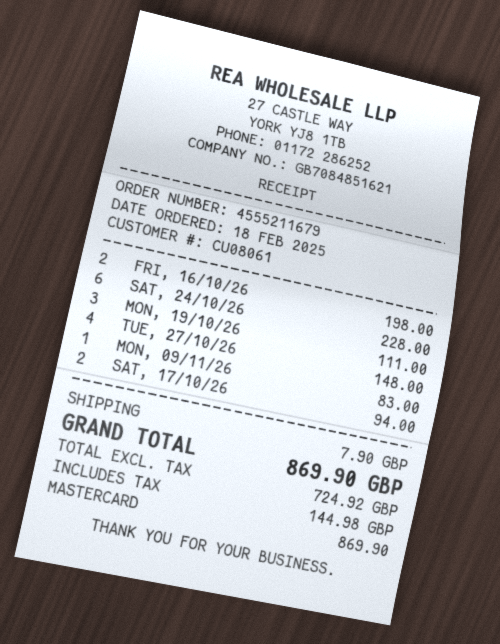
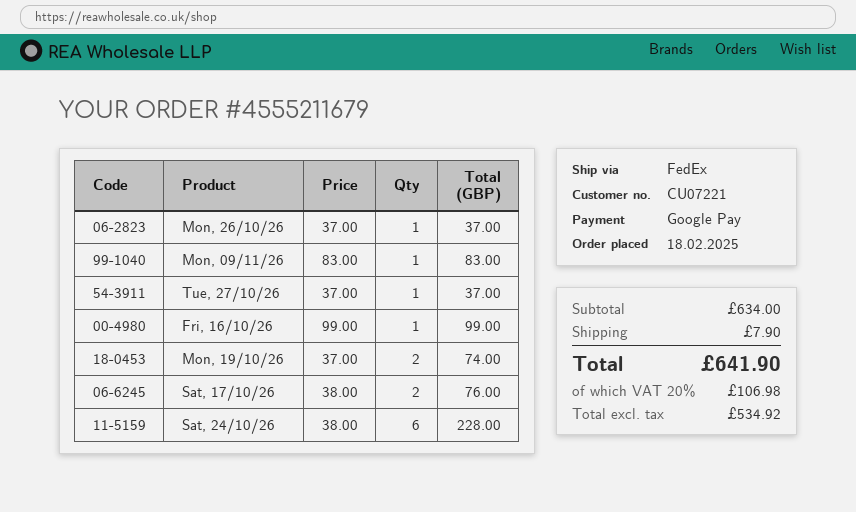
customer number: CU08061 -> CU07221
payment method: Mastercard -> Google Pay
FRI, 16/10/26: 2 for 198.00 -> 1 for 99.00
MON, 19/10/26: 3 for 111.00 -> 2 for 74.00
TUE, 27/10/26: 4 for 148.00 -> 1 for 37.00
SAT, 17/10/26: 2 for 94.00 -> 2 for 76.00
Mon, 26/10/26: none -> 1 for 37.00
net: 724.92 -> 534.92
tax: 144.98 -> 106.98
total: 869.90 -> 641.90

